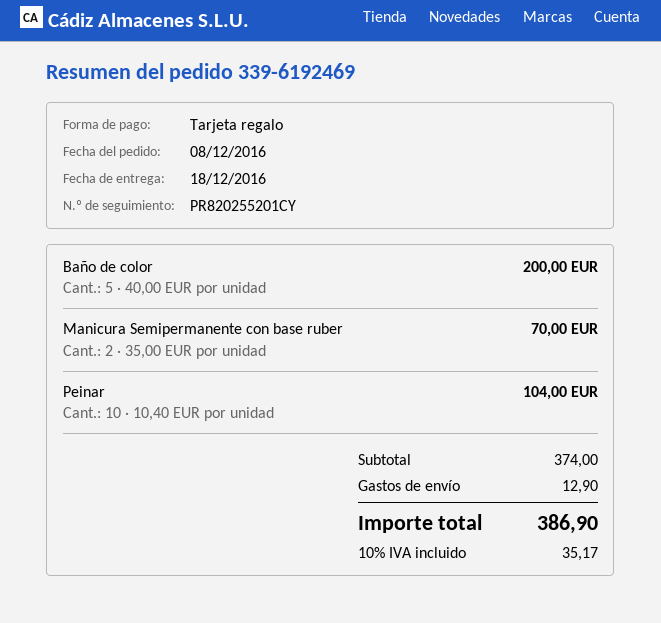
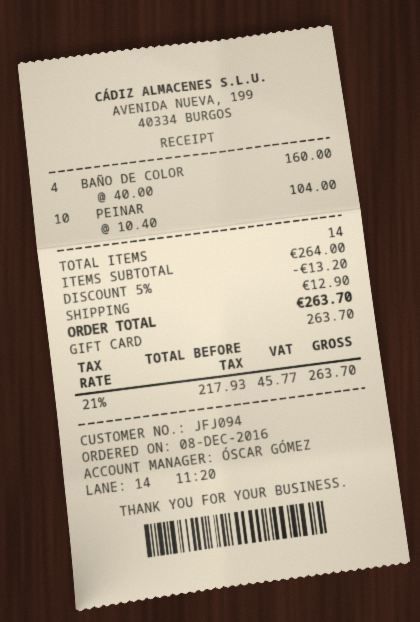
Baño de color: 5 x 40.00 = 200.00 -> 4 x 40.00 = 160.00
Manicura Semipermanente con base ruber: 2 x 35.00 = 70.00 -> none
subtotal: 374.00 -> 264.00
discount: none -> 5% = 13.20
tax: 10% = 35.17 -> 21% = 45.77
total: 386.90 -> 263.70

